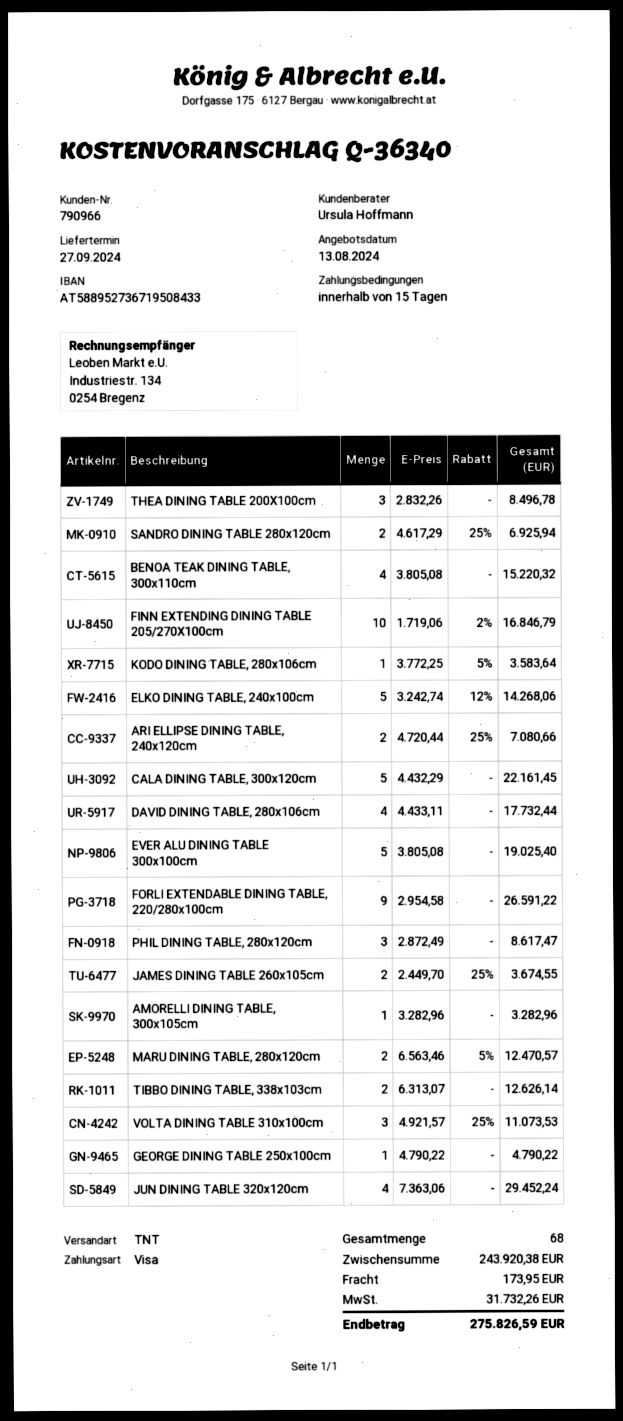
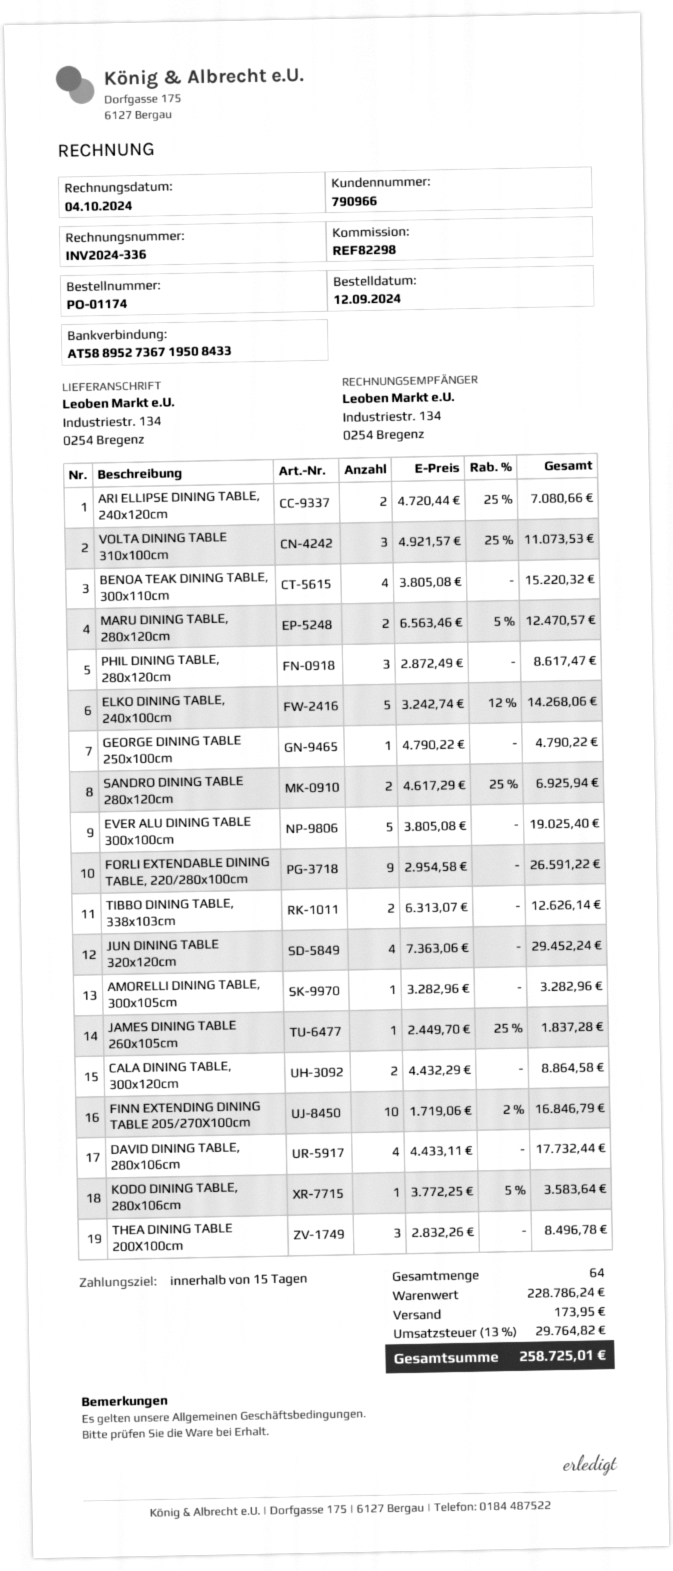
CALA DINING TABLE, 300x120cm: 5 x 4432.29 = 22161.45 -> 2 x 4432.29 = 8864.58
JAMES DINING TABLE 260x105cm: 2 x 2449.70 - 25% = 3674.55 -> 1 x 2449.70 - 25% = 1837.28
total quantity: 68 -> 64
subtotal: 243920.38 -> 228786.24
tax: 31732.26 -> 29764.82
total: 275826.59 -> 258725.01

